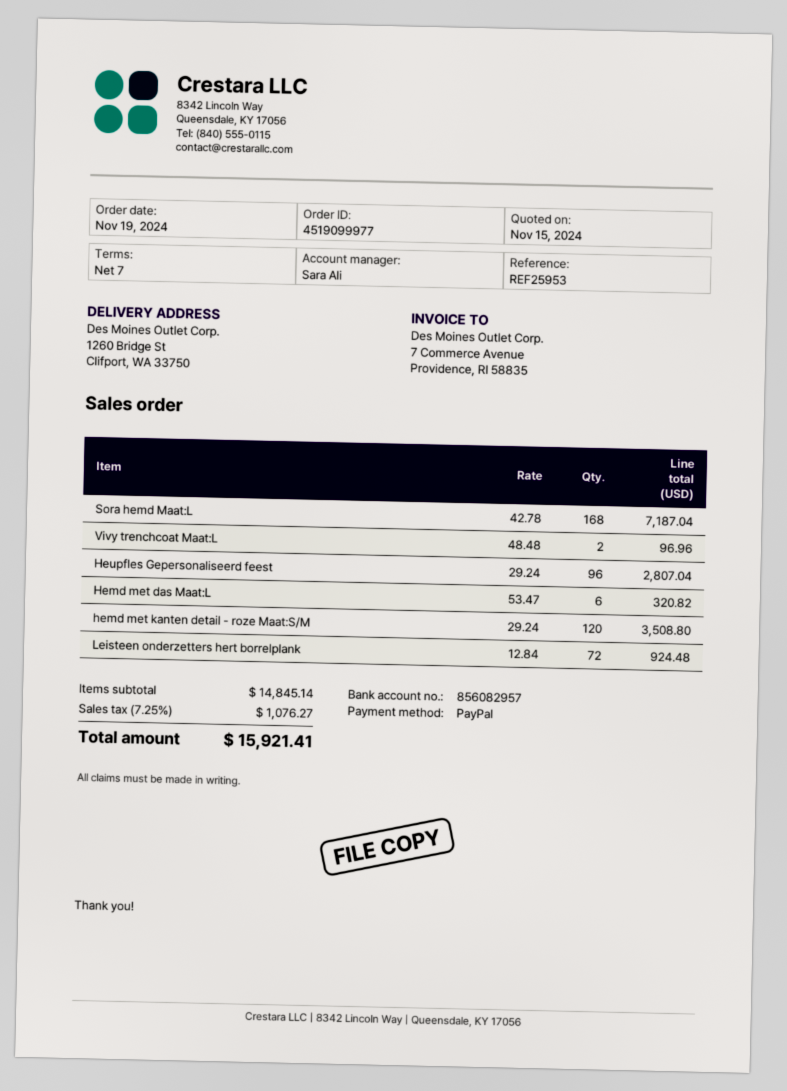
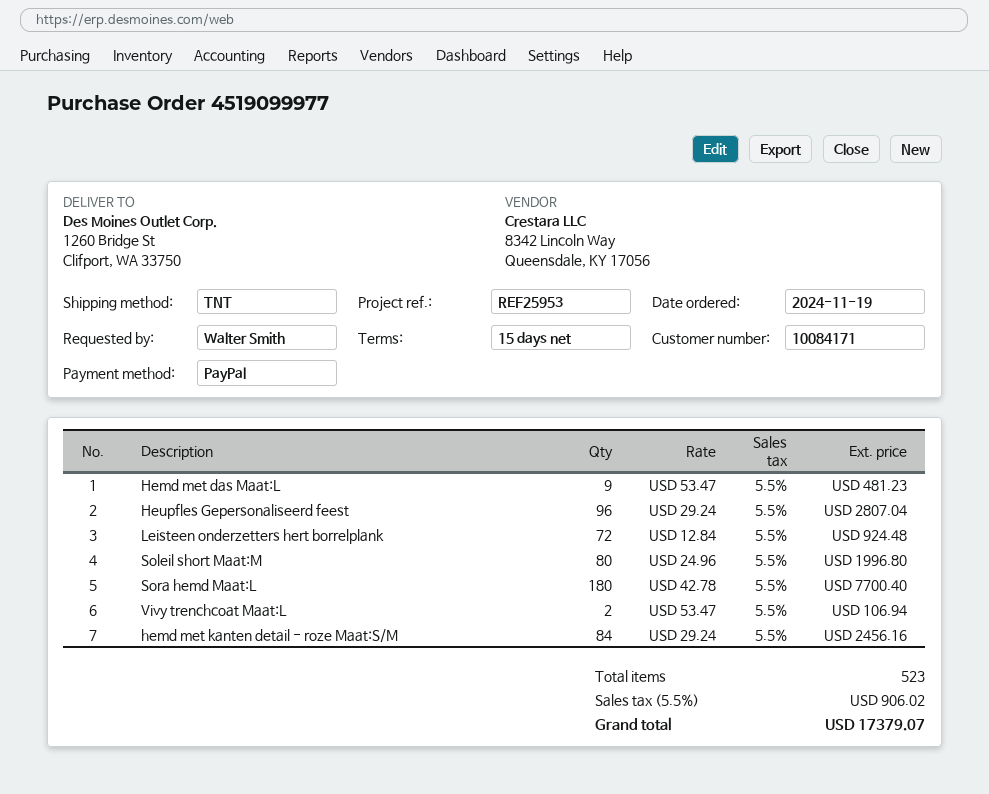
payment terms: 7 days -> 15 days
Sora hemd Maat:L: 168 x 42.78 = 7187.04 -> 180 x 42.78 = 7700.40
Vivy trenchcoat Maat:L: 2 x 48.48 = 96.96 -> 2 x 53.47 = 106.94
Hemd met das Maat:L: 6 x 53.47 = 320.82 -> 9 x 53.47 = 481.23
hemd met kanten detail - roze Maat:S/M: 120 x 29.24 = 3508.80 -> 84 x 29.24 = 2456.16
Soleil short Maat:M: none -> 80 x 24.96 = 1996.80
tax: 7.25% = 1076.27 -> 5.5% = 906.02
total: 15921.41 -> 17379.07

